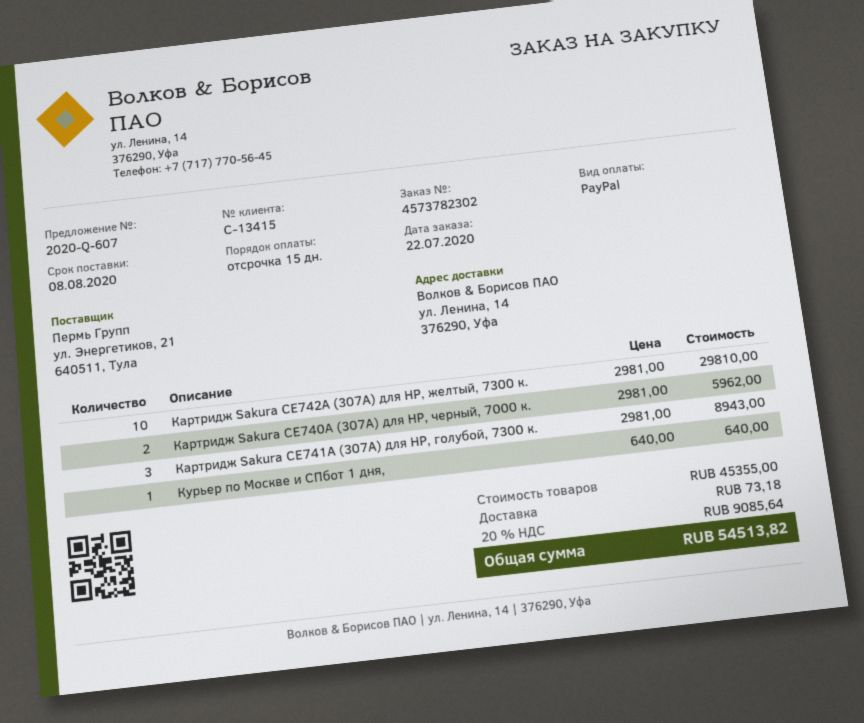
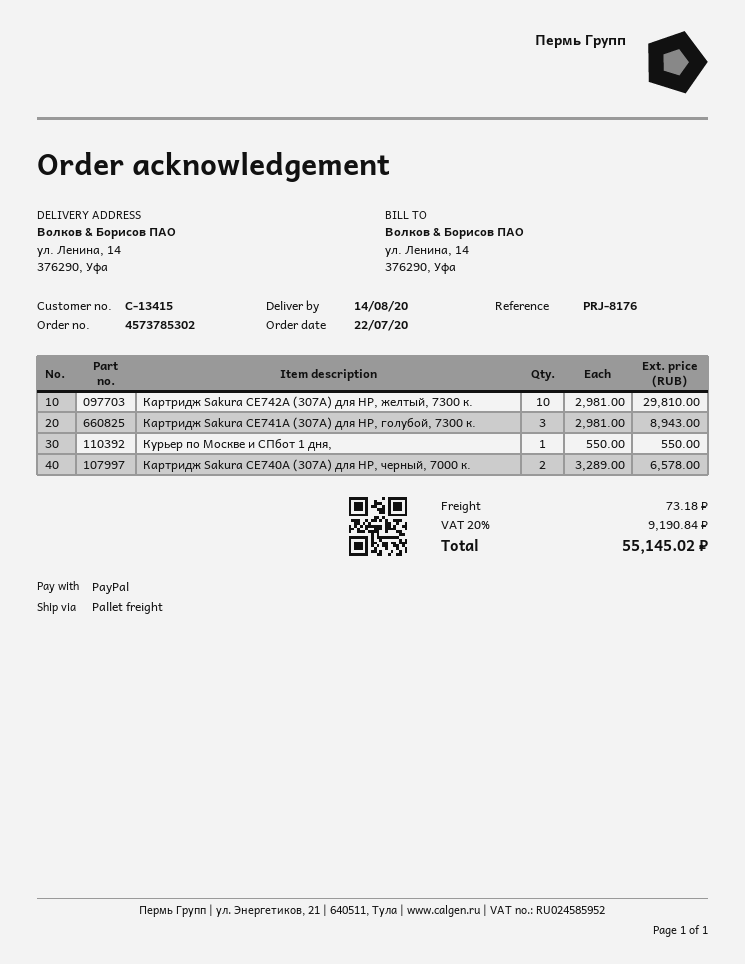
order number: 4573782302 -> 4573785302
delivery date: 2020-08-08 -> 2020-08-14
Картридж Sakura CE740A (307A) для HP, черный, 7000 к.: 2 x 2981.00 = 5962.00 -> 2 x 3289.00 = 6578.00
Курьер по Москве и СПбот 1 дня,: 1 x 640.00 = 640.00 -> 1 x 550.00 = 550.00
tax: 20% = 9085.64 -> 20% = 9190.84
total: 54513.82 -> 55145.02

